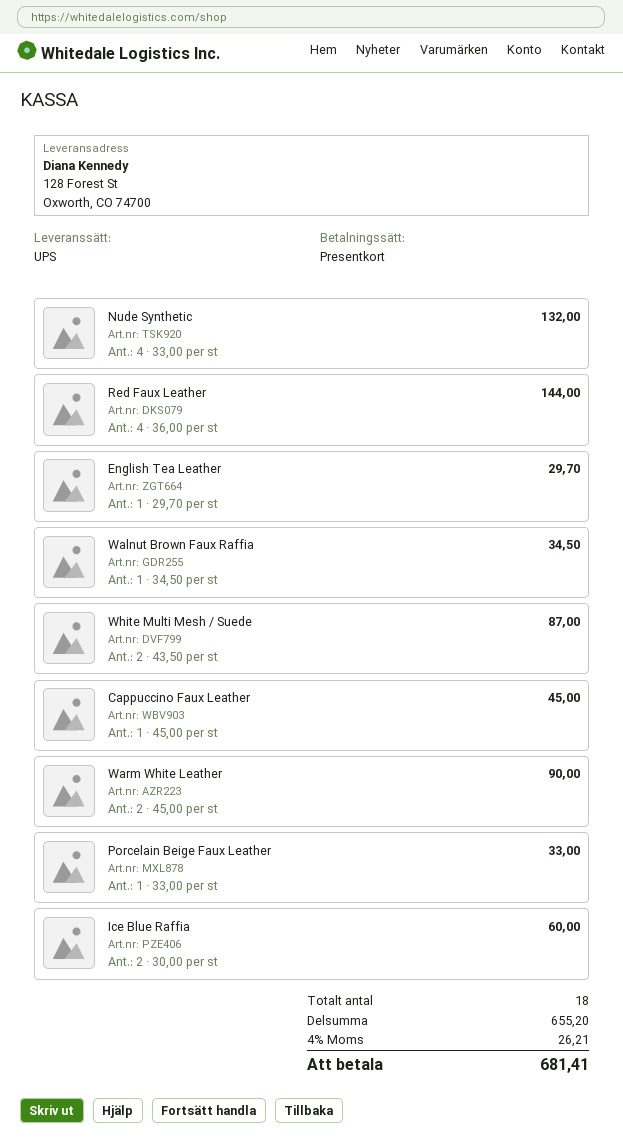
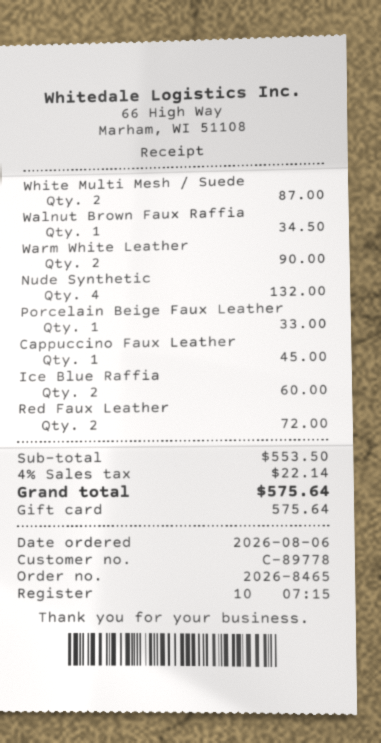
Red Faux Leather: 4 for 144.00 -> 2 for 72.00
English Tea Leather: 1 for 29.70 -> none
subtotal: 655.20 -> 553.50
tax: 4% = 26.21 -> 4% = 22.14
total: 681.41 -> 575.64

